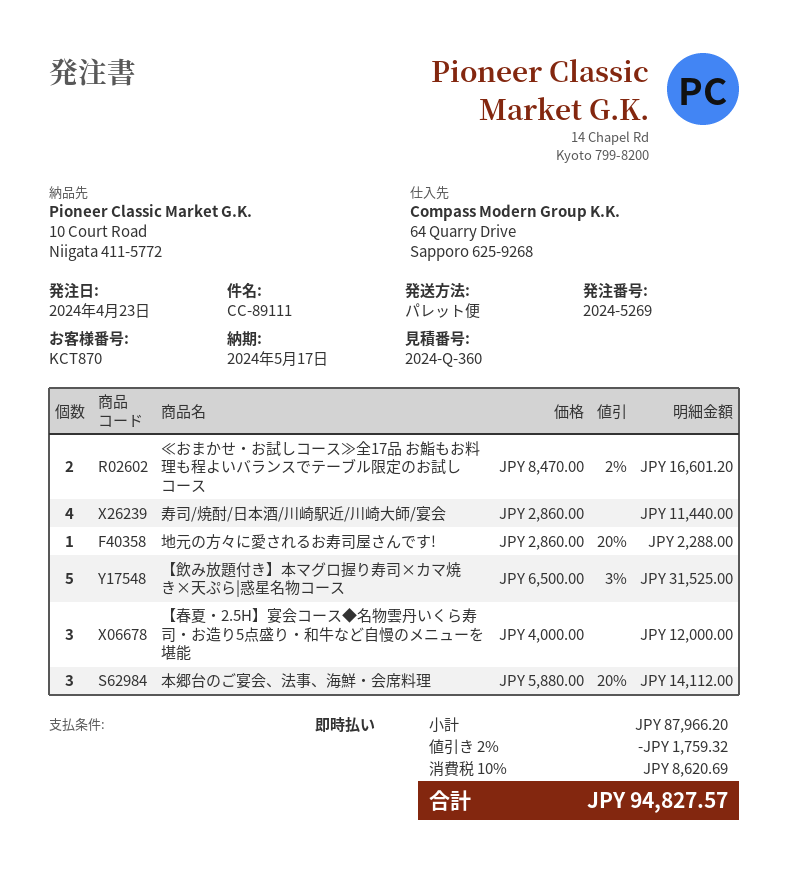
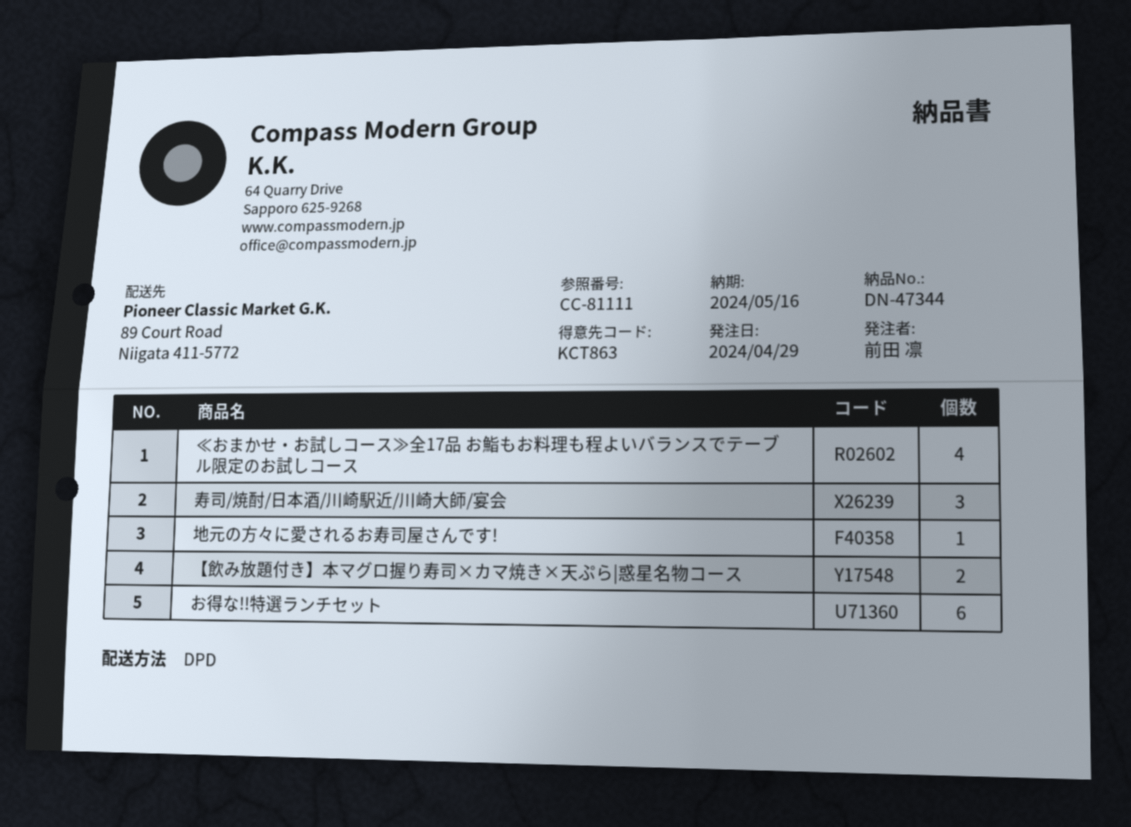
order date: 2024-04-23 -> 2024-04-29
delivery date: 2024-05-17 -> 2024-05-16
customer number: KCT870 -> KCT863
reference: CC-89111 -> CC-81111
shipping method: pallet freight -> DPD
ship to: 10 Court Road, Niigata 411-5772 -> 89 Court Road, Niigata 411-5772
≪おまかせ・お試しコース≫全17品 お鮨もお料理も程よいバランスでテーブル限定のお試しコース: 2 -> 4
寿司/焼酎/日本酒/川崎駅近/川崎大師/宴会: 4 -> 3
【飲み放題付き】本マグロ握り寿司×カマ焼き×天ぷら|惑星名物コース: 5 -> 2
【春夏・2.5H】宴会コース◆名物雲丹いくら寿司・お造り5点盛り・和牛など自慢のメニューを堪能: 3 -> none
本郷台のご宴会、法事、海鮮・会席料理: 3 -> none
お得な!!特選ランチセット: none -> 6

